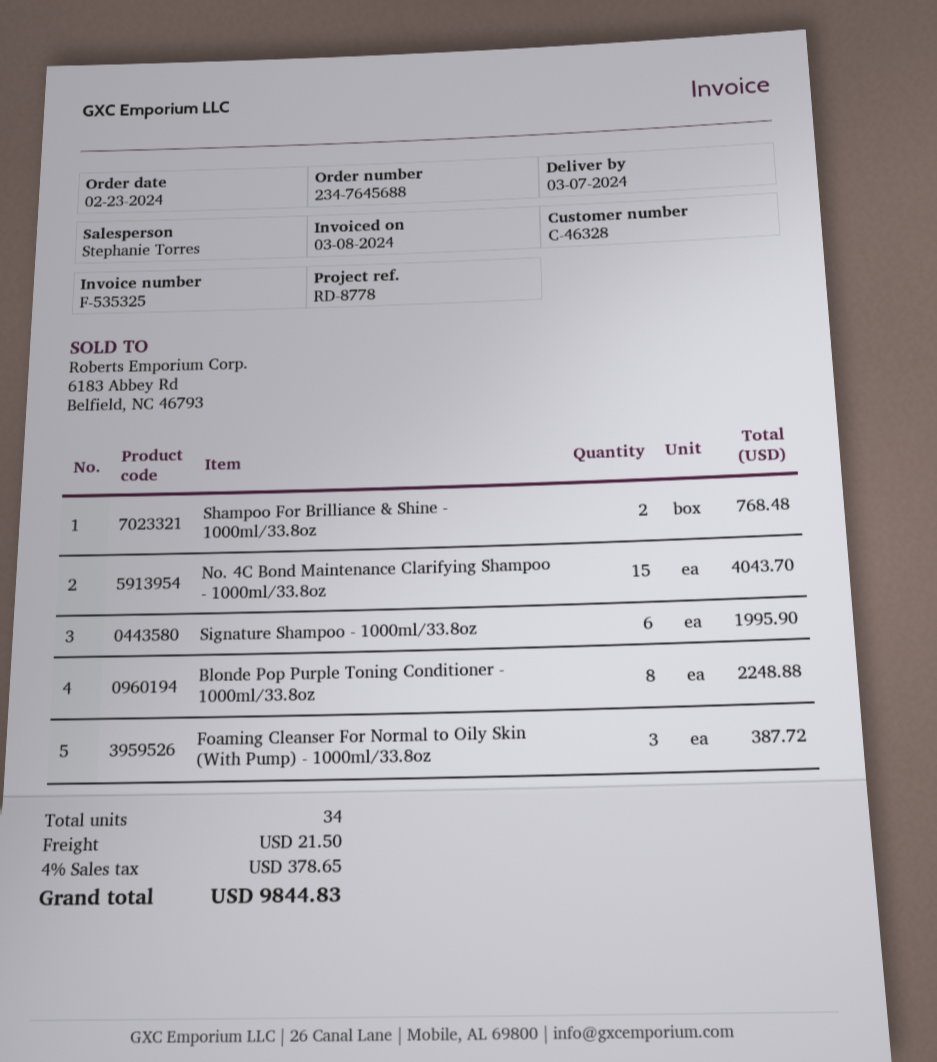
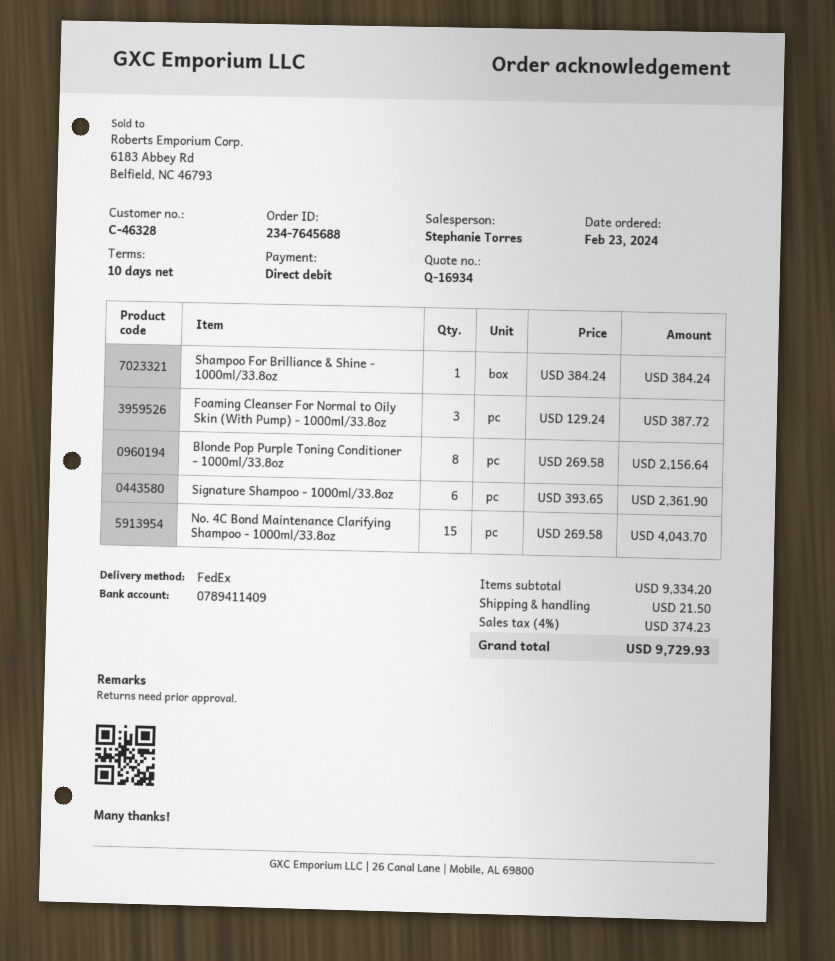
Shampoo For Brilliance & Shine - 1000ml/33.8oz: 2 for 768.48 -> 1 for 384.24
Signature Shampoo - 1000ml/33.8oz: 6 for 1995.90 -> 6 for 2361.90
Blonde Pop Purple Toning Conditioner - 1000ml/33.8oz: 8 for 2248.88 -> 8 for 2156.64
tax: 4% = 378.65 -> 4% = 374.23
total: 9844.83 -> 9729.93

